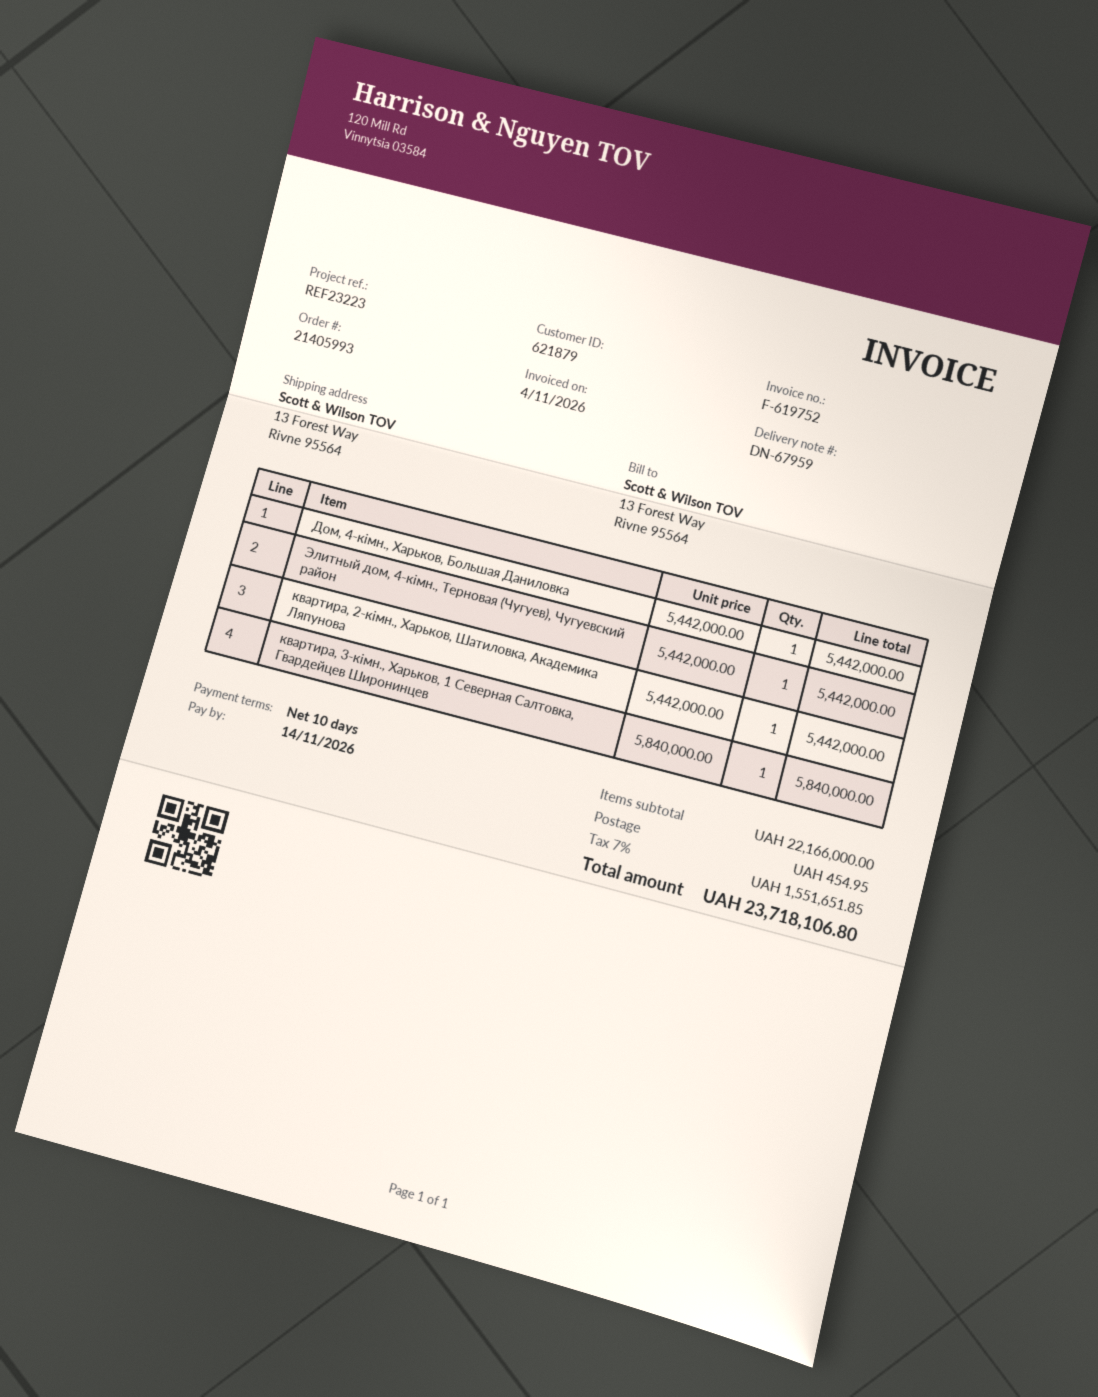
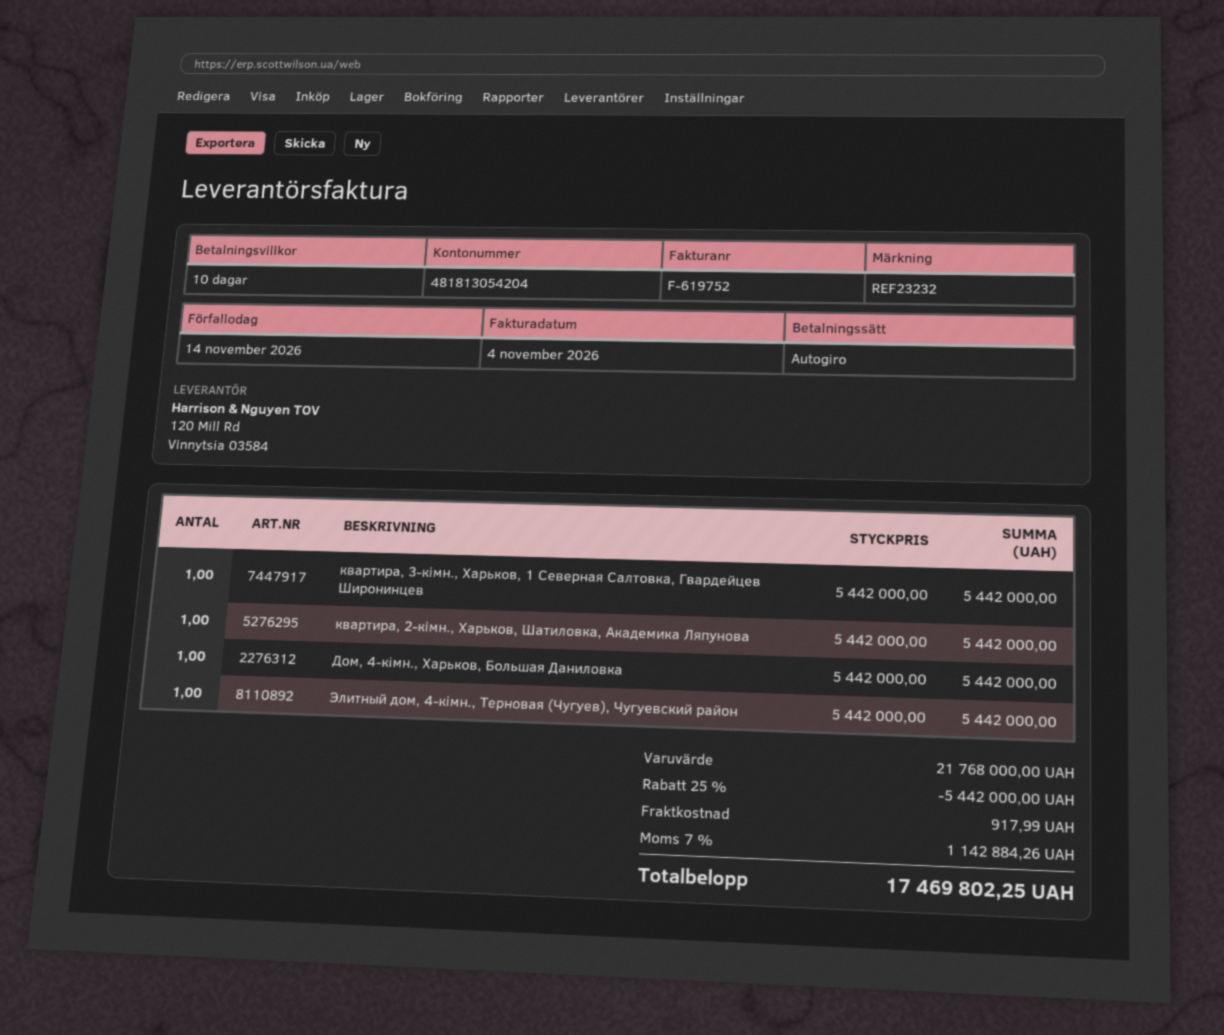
reference: REF23223 -> REF23232
квартира, 3-кімн., Харьков, 1 Северная Салтовка, Гвардейцев Широнинцев: 1 x 5840000.00 = 5840000.00 -> 1 x 5442000.00 = 5442000.00
subtotal: 22166000.00 -> 21768000.00
discount: none -> 25% = 5442000.00
shipping: 454.95 -> 917.99
tax: 7% = 1551651.85 -> 7% = 1142884.26
total: 23718106.80 -> 17469802.25

